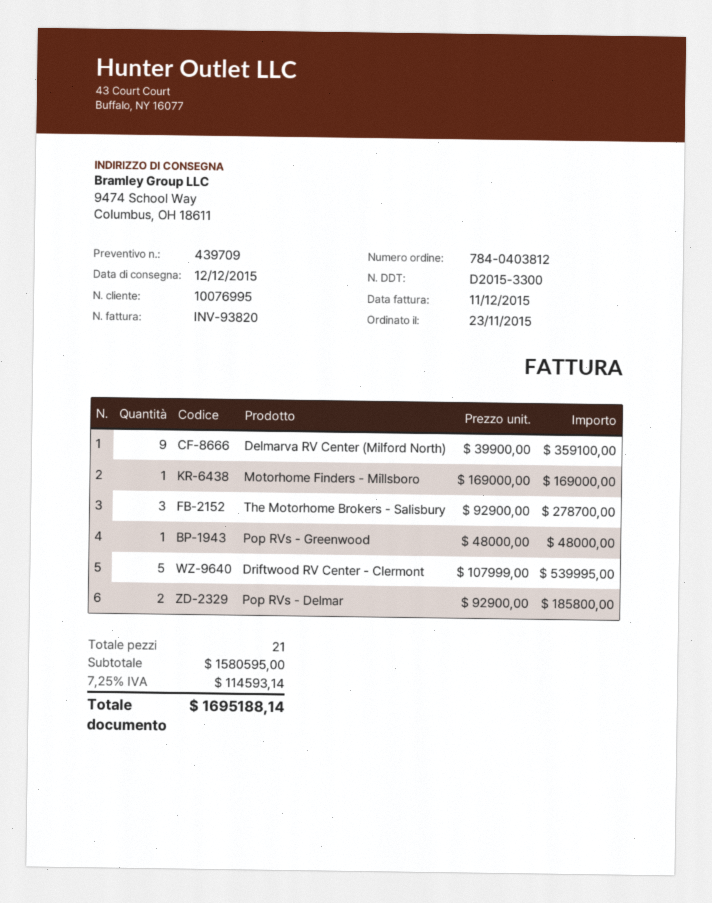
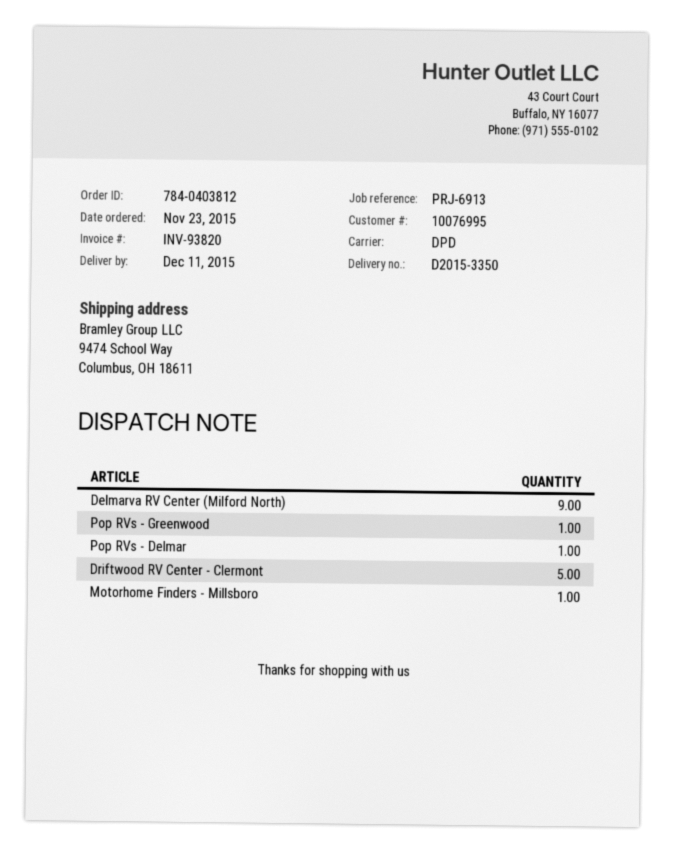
delivery note number: D2015-3300 -> D2015-3350
delivery date: 2015-12-12 -> 2015-12-11
The Motorhome Brokers - Salisbury: 3 -> none
Pop RVs - Delmar: 2 -> 1

